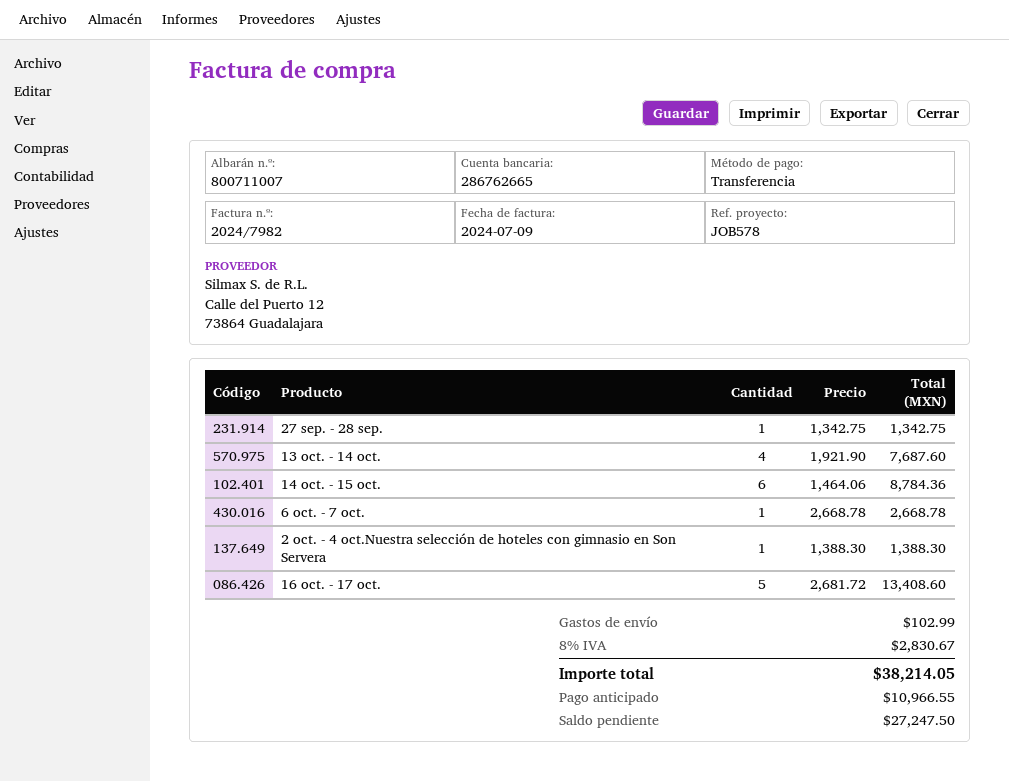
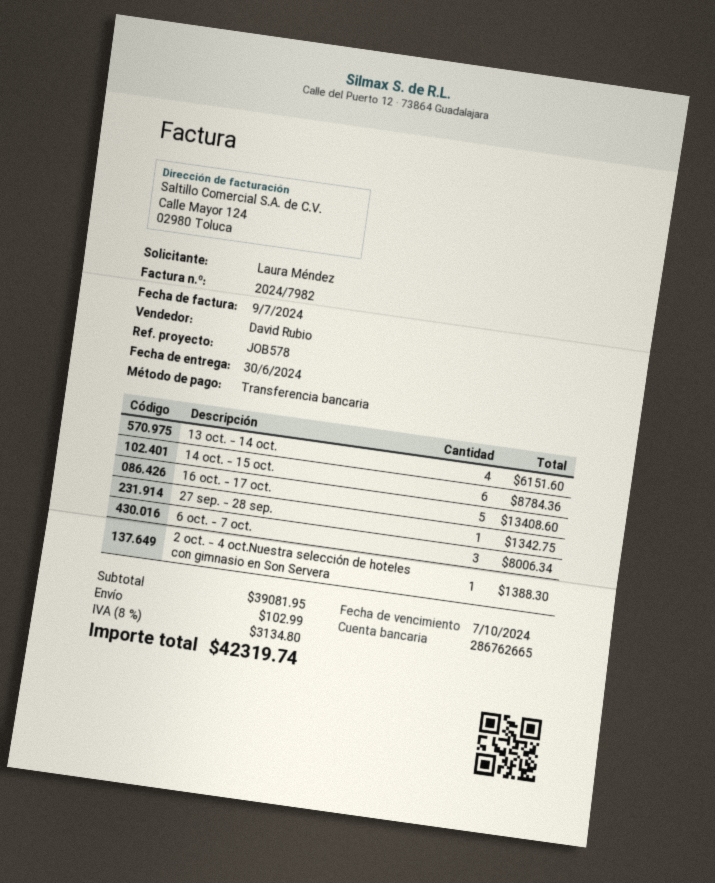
13 oct. - 14 oct.: 4 for 7687.60 -> 4 for 6151.60
6 oct. - 7 oct.: 1 for 2668.78 -> 3 for 8006.34
tax: 8% = 2830.67 -> 8% = 3134.80
total: 38214.05 -> 42319.74

